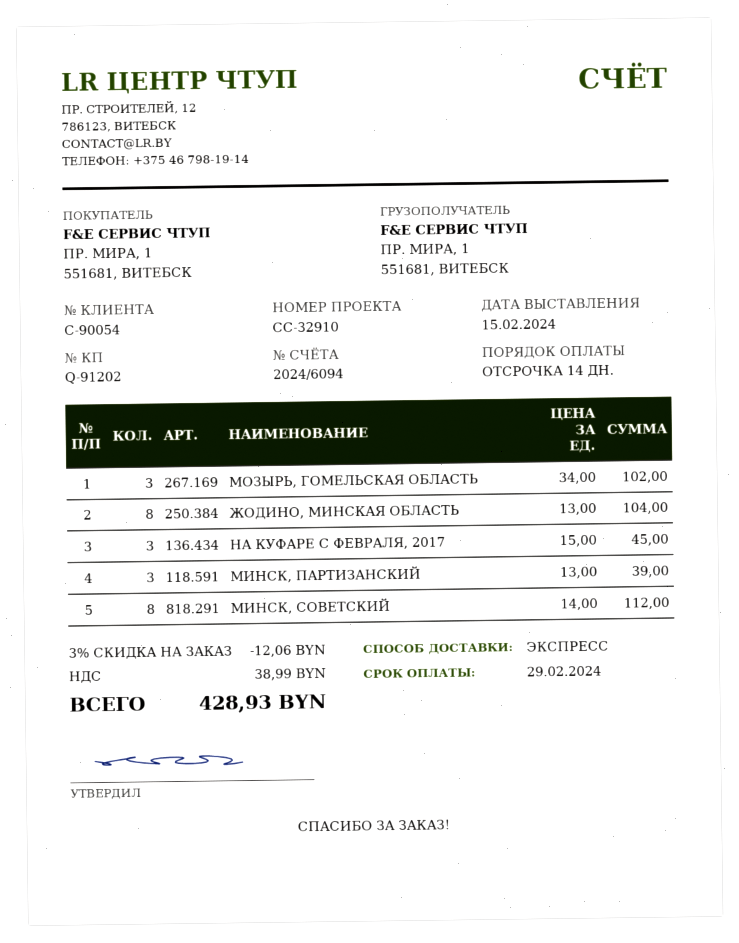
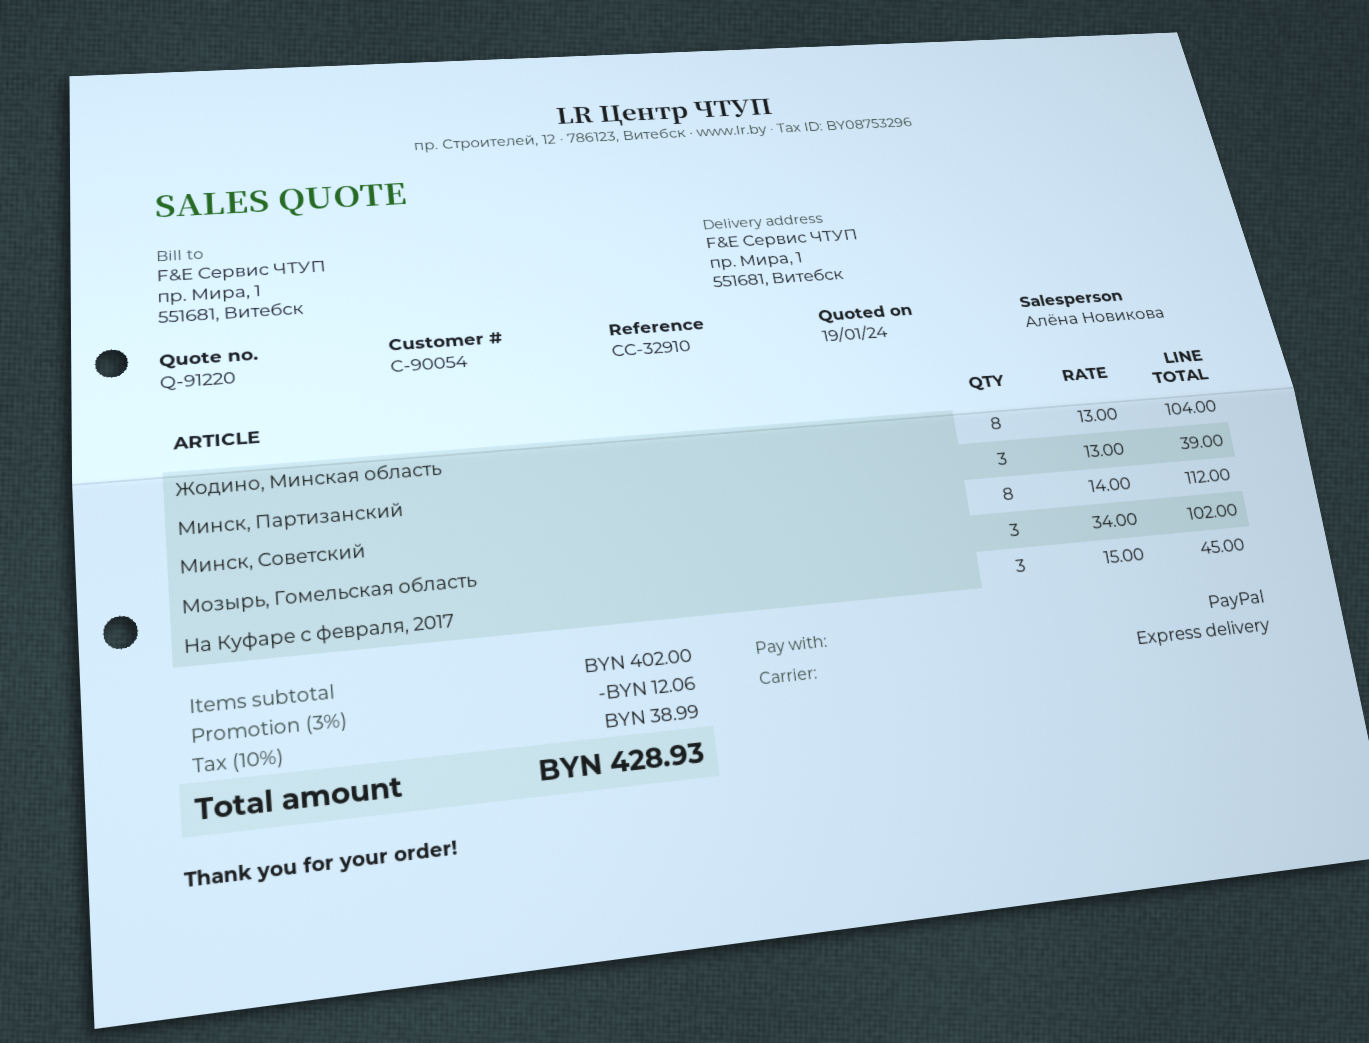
quote number: Q-91202 -> Q-91220

